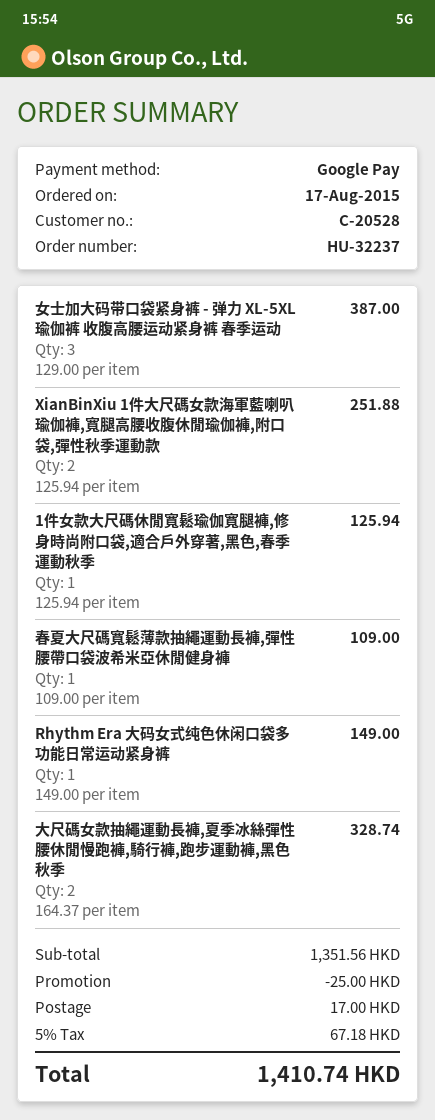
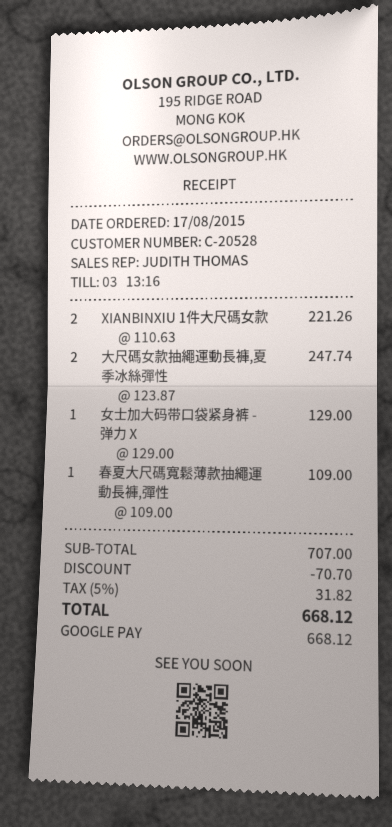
女士加大码带口袋紧身裤 - 弹力 XL-5XL 瑜伽裤 收腹高腰运动紧身裤 春季运动: 3 x 129.00 = 387.00 -> 1 x 129.00 = 129.00
XianBinXiu 1件大尺碼女款海軍藍喇叭瑜伽褲,寬腿高腰收腹休閒瑜伽褲,附口袋,彈性秋季運動款: 2 x 125.94 = 251.88 -> 2 x 110.63 = 221.26
1件女款大尺碼休閒寬鬆瑜伽寬腿褲,修身時尚附口袋,適合戶外穿著,黑色,春季運動秋季: 1 x 125.94 = 125.94 -> none
Rhythm Era 大码女式纯色休闲口袋多功能日常运动紧身裤: 1 x 149.00 = 149.00 -> none
大尺碼女款抽繩運動長褲,夏季冰絲彈性腰休閒慢跑褲,騎行褲,跑步運動褲,黑色秋季: 2 x 164.37 = 328.74 -> 2 x 123.87 = 247.74
subtotal: 1351.56 -> 707.00
discount: 25.00 -> 70.70
shipping: 17.00 -> none
tax: 5% = 67.18 -> 5% = 31.82
total: 1410.74 -> 668.12

